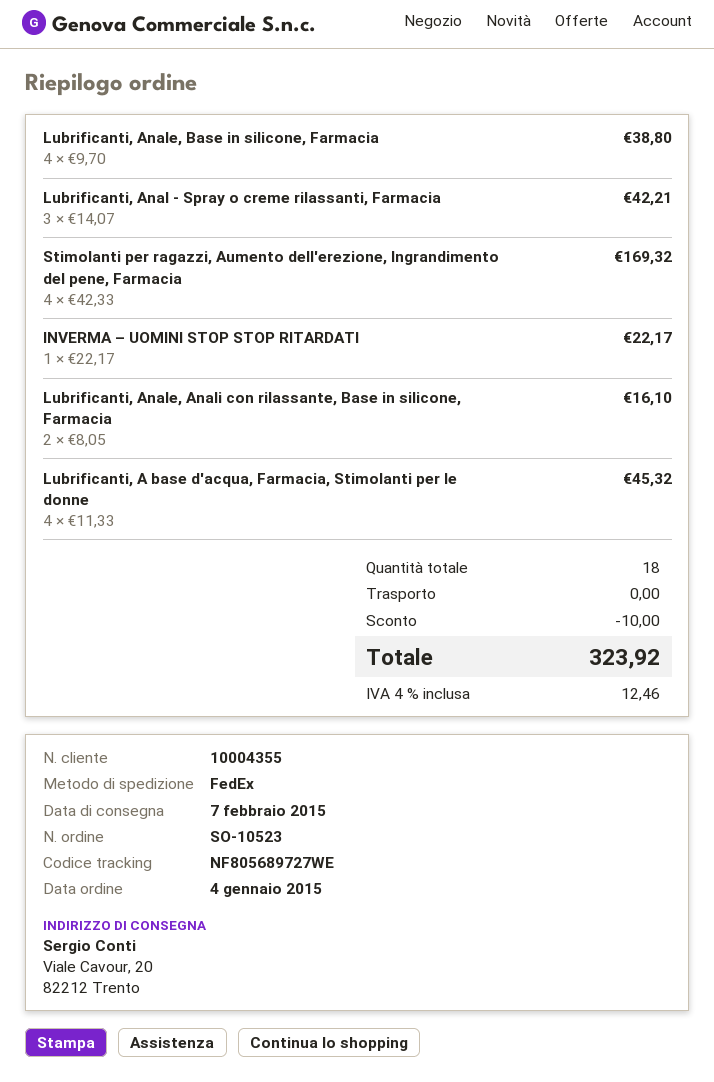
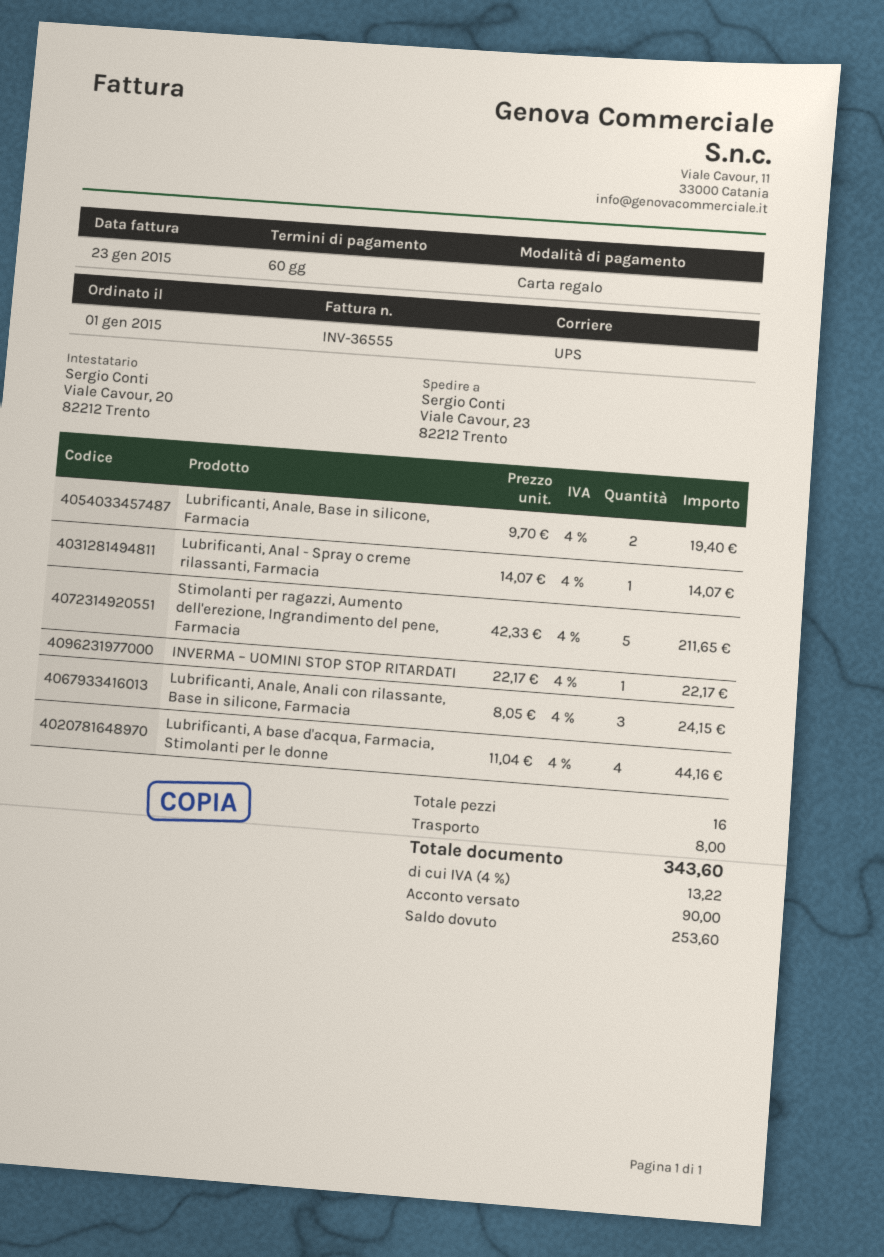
order date: 2015-01-04 -> 2015-01-01
shipping method: FedEx -> UPS
ship to: Viale Cavour, 20, 82212 Trento -> Viale Cavour, 23, 82212 Trento
Lubrificanti, Anale, Base in silicone, Farmacia: 4 x 9.70 = 38.80 -> 2 x 9.70 = 19.40
Lubrificanti, Anal - Spray o creme rilassanti, Farmacia: 3 x 14.07 = 42.21 -> 1 x 14.07 = 14.07
Stimolanti per ragazzi, Aumento dell'erezione, Ingrandimento del pene, Farmacia: 4 x 42.33 = 169.32 -> 5 x 42.33 = 211.65
Lubrificanti, Anale, Anali con rilassante, Base in silicone, Farmacia: 2 x 8.05 = 16.10 -> 3 x 8.05 = 24.15
Lubrificanti, A base d'acqua, Farmacia, Stimolanti per le donne: 4 x 11.33 = 45.32 -> 4 x 11.04 = 44.16
total quantity: 18 -> 16
discount: 10.00 -> none
shipping: 0.00 -> 8.00
tax: 4% = 12.46 -> 4% = 13.22
total: 323.92 -> 343.60

